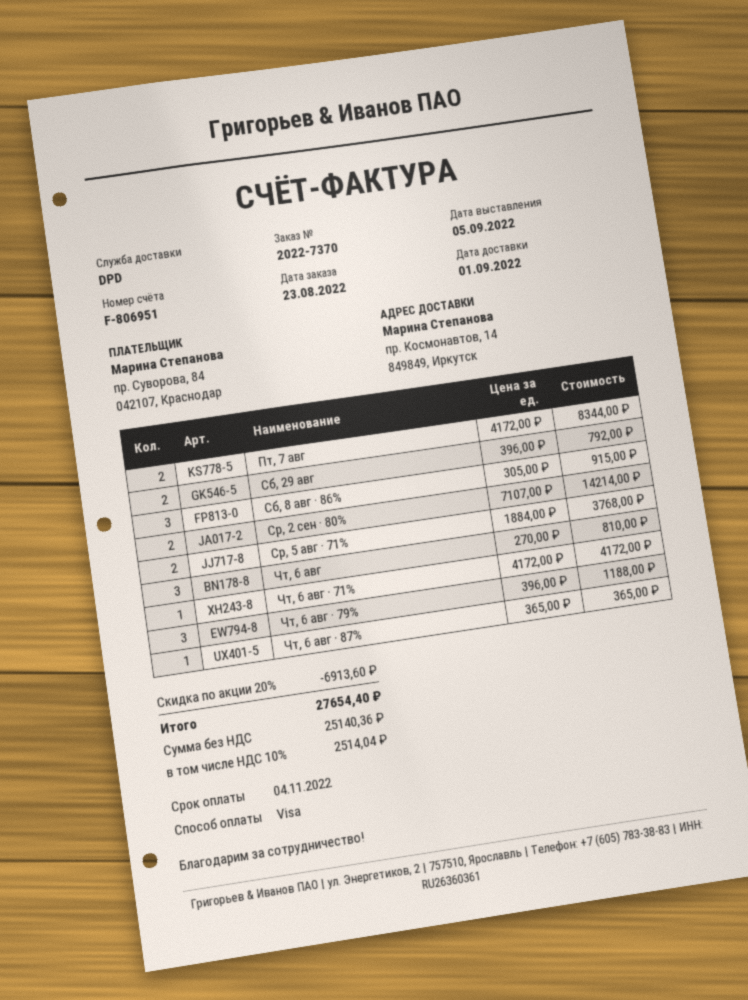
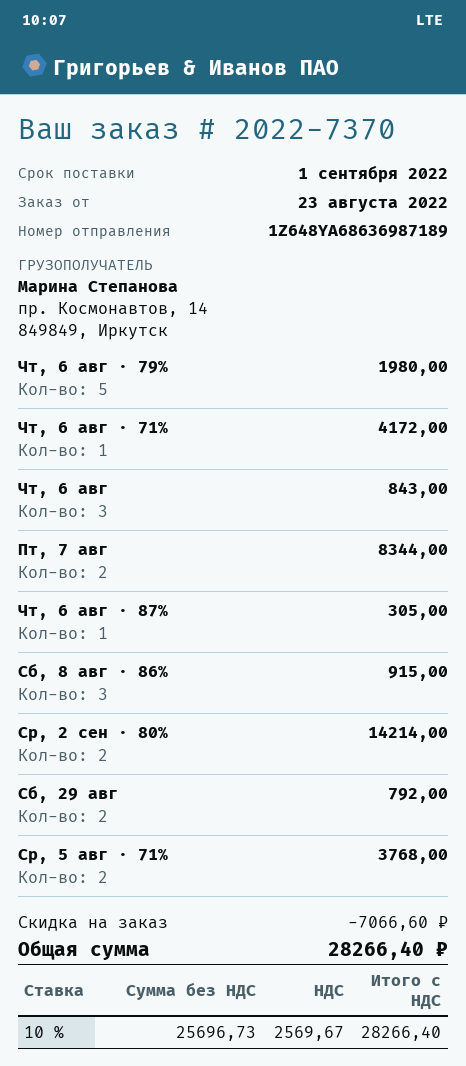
Чт, 6 авг: 3 for 810.00 -> 3 for 843.00
Чт, 6 авг · 79%: 3 for 1188.00 -> 5 for 1980.00
Чт, 6 авг · 87%: 1 for 365.00 -> 1 for 305.00
discount: 6913.60 -> 7066.60
net: 25140.36 -> 25696.73
tax: 10% = 2514.04 -> 10% = 2569.67
total: 27654.40 -> 28266.40

